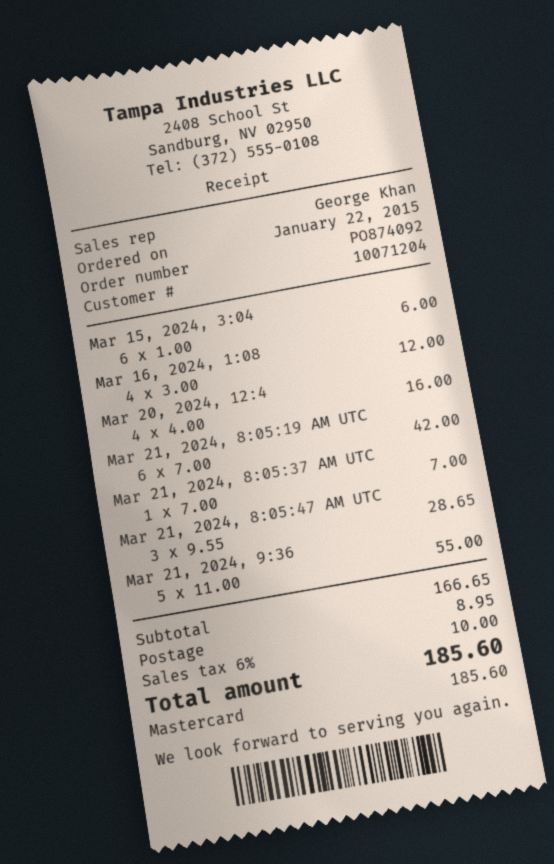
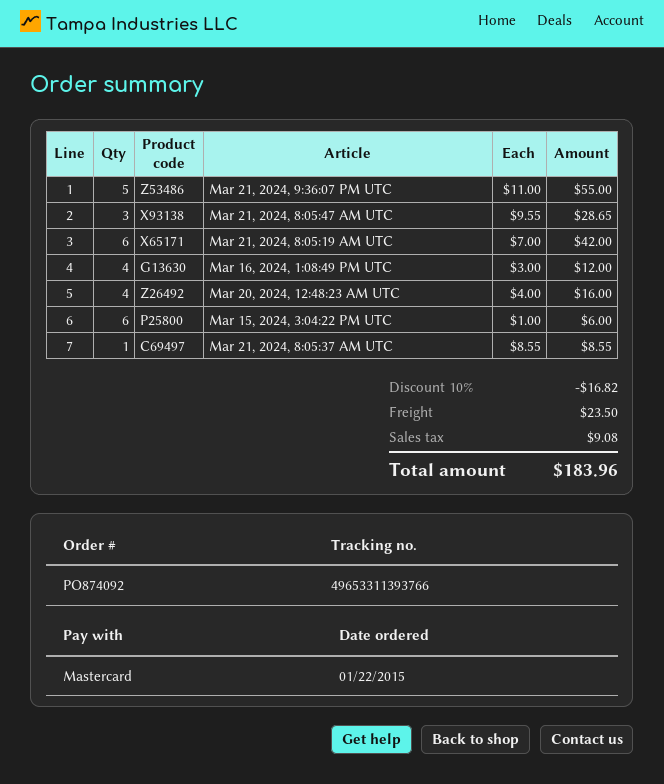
Mar 21, 2024, 8:05:37 AM UTC: 1 x 7.00 = 7.00 -> 1 x 8.55 = 8.55
discount: none -> 10% = 16.82
shipping: 8.95 -> 23.50
tax: 10.00 -> 9.08
total: 185.60 -> 183.96

